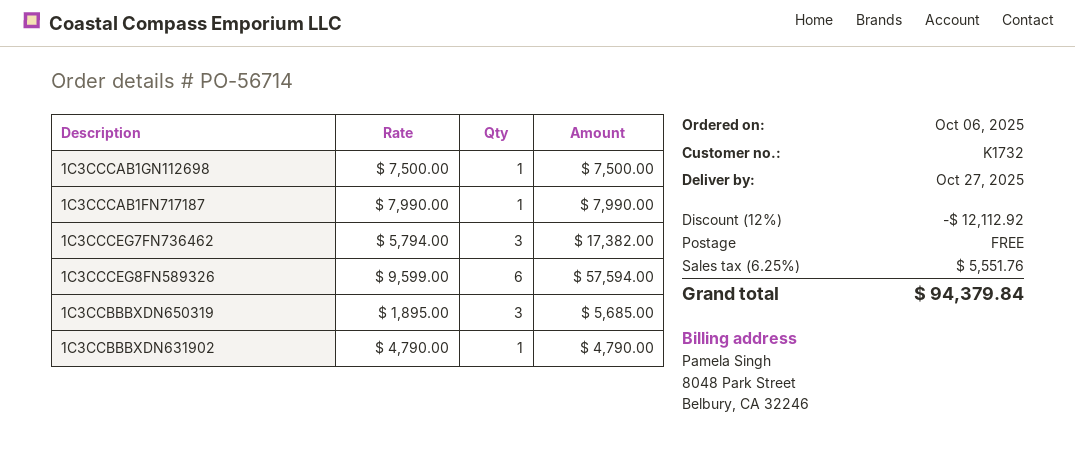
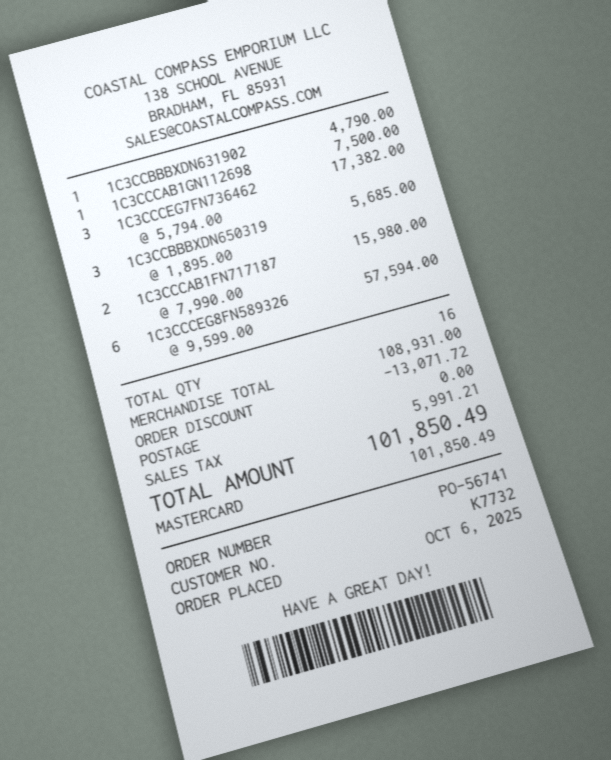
order number: PO-56714 -> PO-56741
customer number: K1732 -> K7732
1C3CCCAB1FN717187: 1 x 7990.00 = 7990.00 -> 2 x 7990.00 = 15980.00
discount: 12112.92 -> 13071.72
tax: 5551.76 -> 5991.21
total: 94379.84 -> 101850.49

